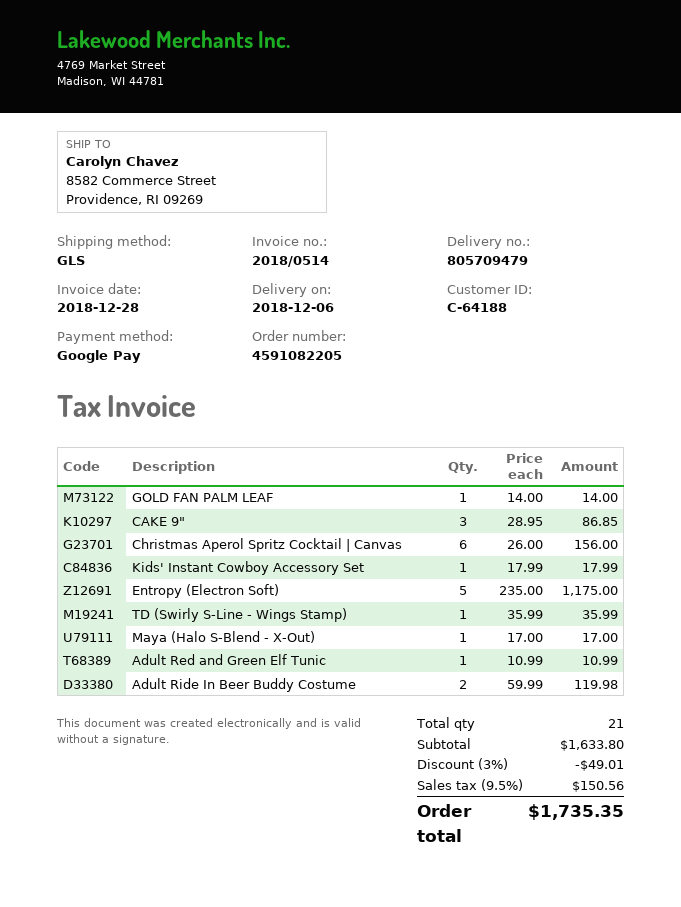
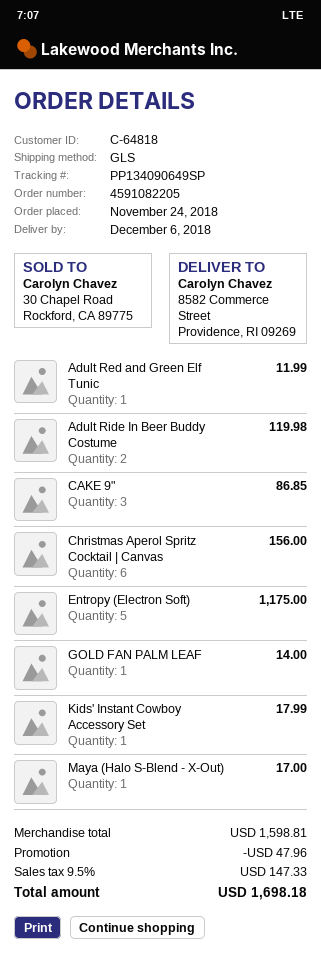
customer number: C-64188 -> C-64818
TD (Swirly S-Line - Wings Stamp): 1 for 35.99 -> none
Adult Red and Green Elf Tunic: 1 for 10.99 -> 1 for 11.99
subtotal: 1633.80 -> 1598.81
discount: 49.01 -> 47.96
tax: 9.5% = 150.56 -> 9.5% = 147.33
total: 1735.35 -> 1698.18

